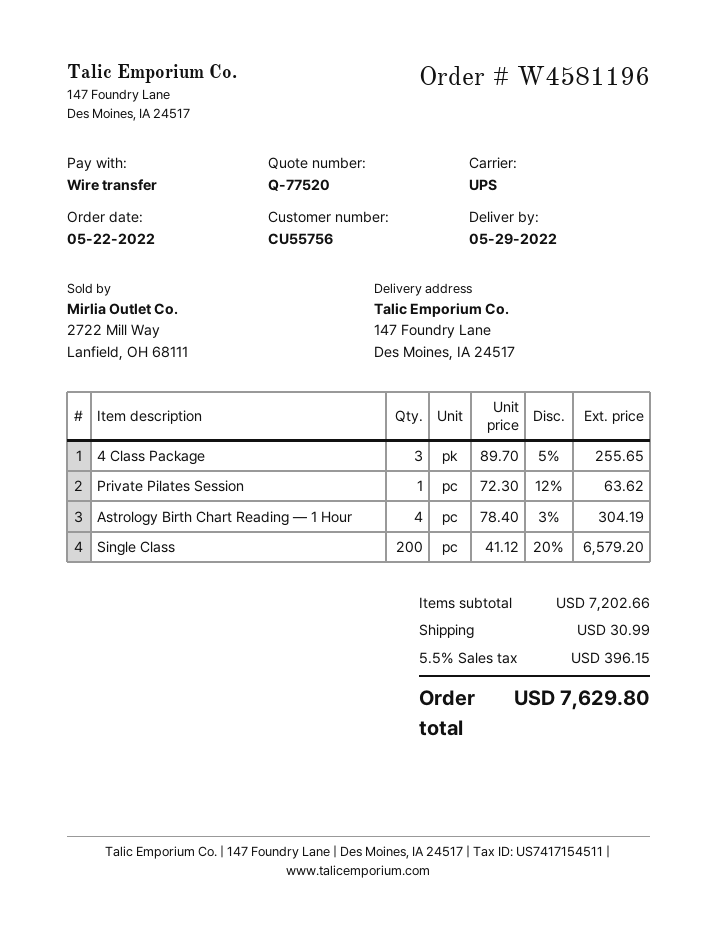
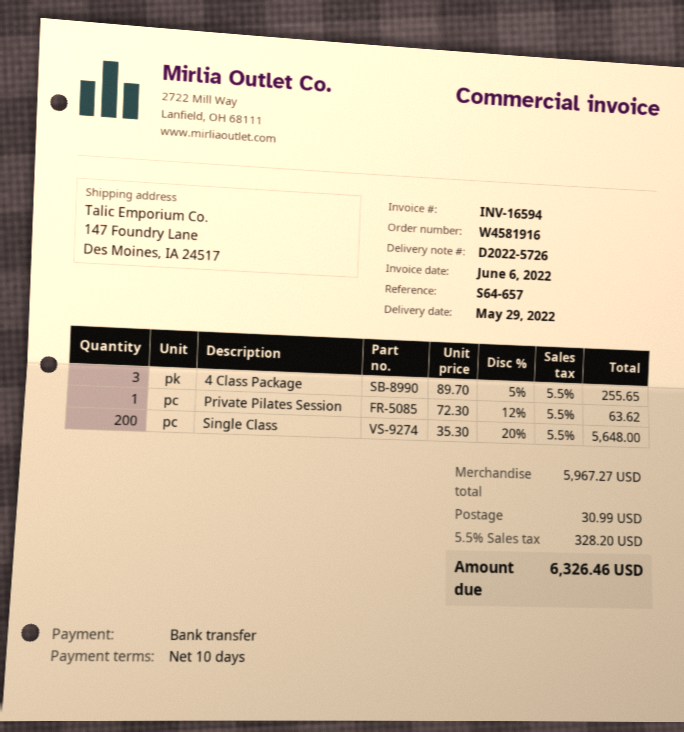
order number: W4581196 -> W4581916
Astrology Birth Chart Reading — 1 Hour: 4 x 78.40 - 3% = 304.19 -> none
Single Class: 200 x 41.12 - 20% = 6579.20 -> 200 x 35.30 - 20% = 5648.00
subtotal: 7202.66 -> 5967.27
tax: 5.5% = 396.15 -> 5.5% = 328.20
total: 7629.80 -> 6326.46

